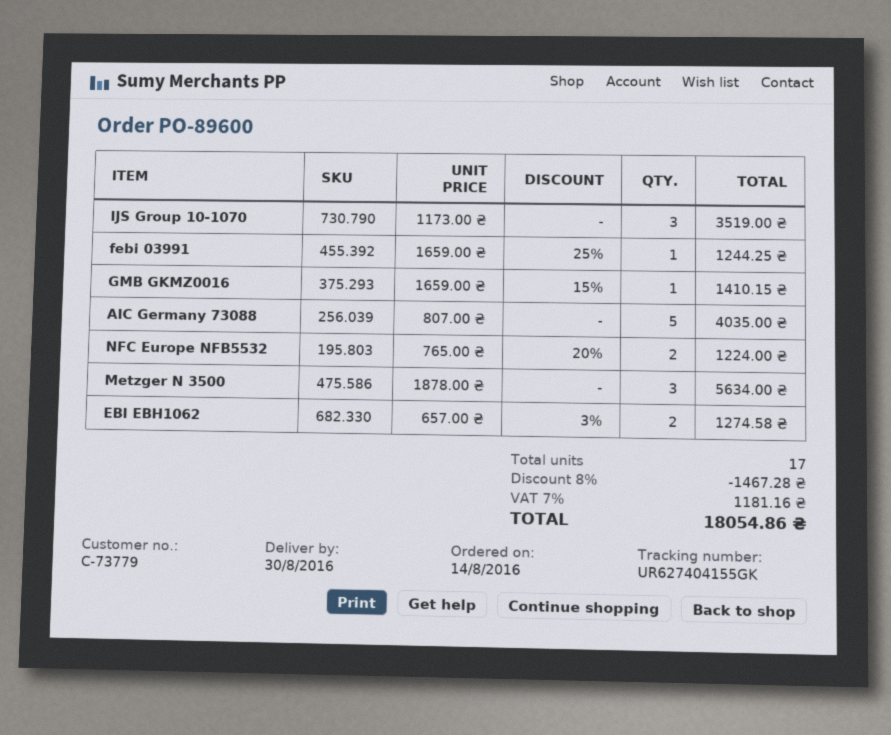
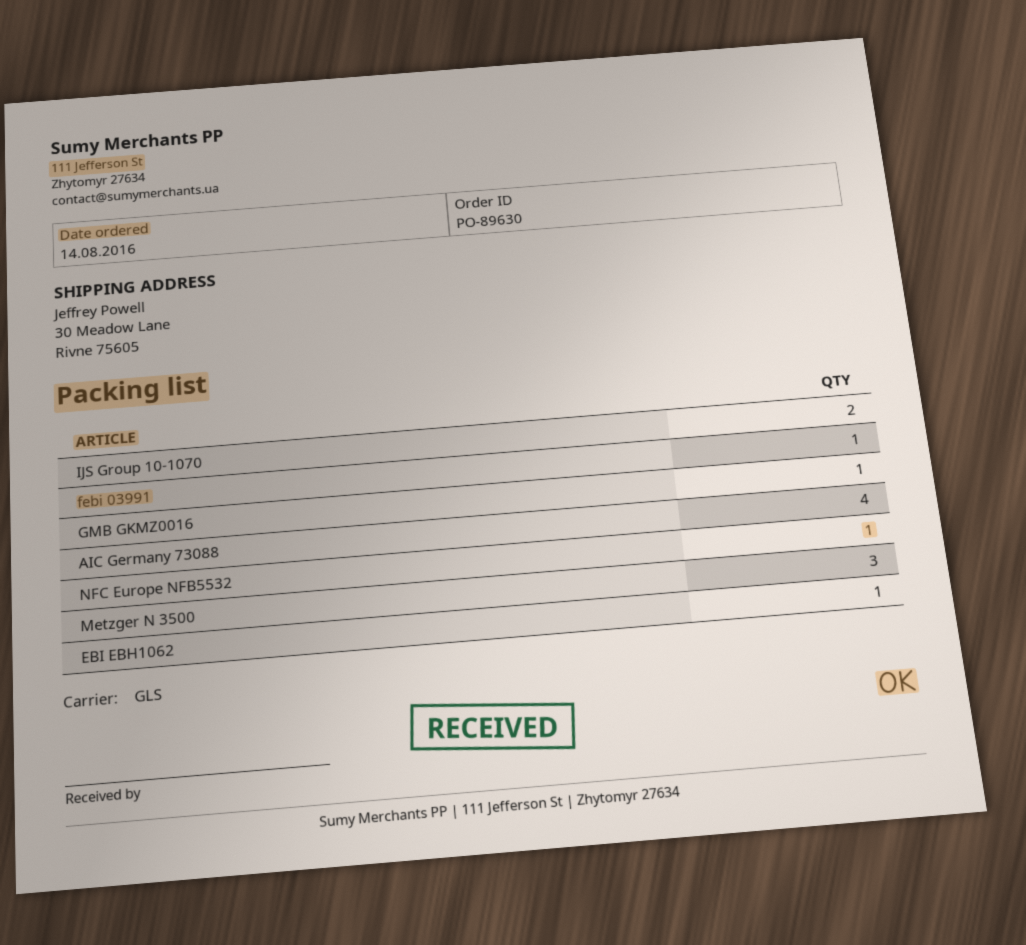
order number: PO-89600 -> PO-89630
IJS Group 10-1070: 3 -> 2
AIC Germany 73088: 5 -> 4
NFC Europe NFB5532: 2 -> 1
EBI EBH1062: 2 -> 1

